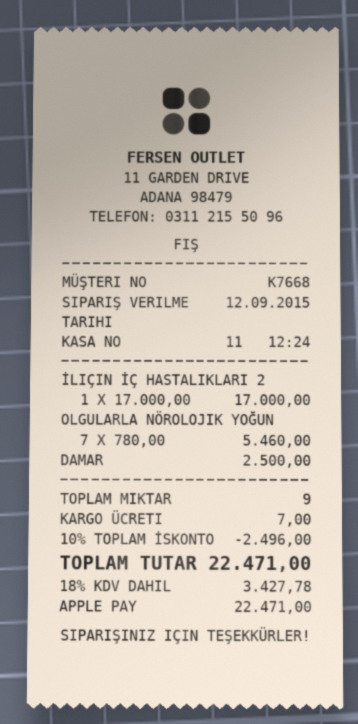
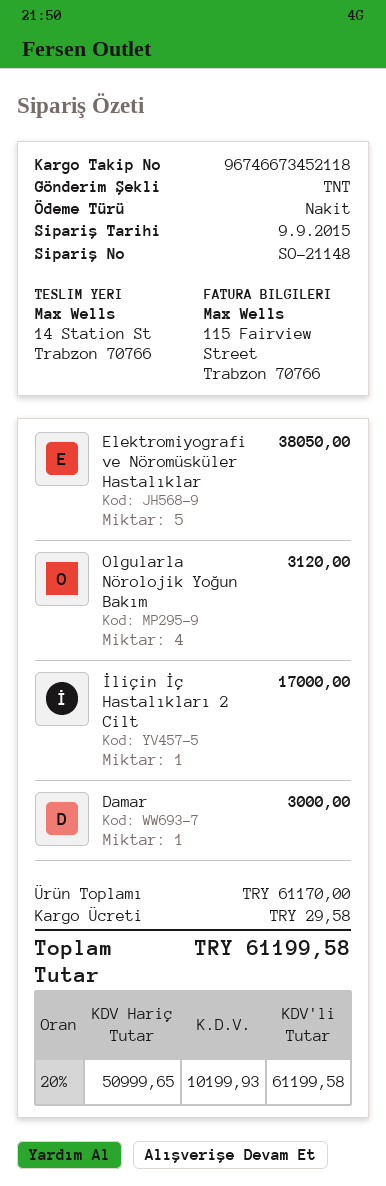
order date: 2015-09-12 -> 2015-09-09
payment method: Apple Pay -> cash
OLGULARLA NÖROLOJIK YOĞUN: 7 for 5460.00 -> 4 for 3120.00
DAMAR: 1 for 2500.00 -> 1 for 3000.00
Elektromiyografi ve Nöromüsküler Hastalıklar: none -> 5 for 38050.00
discount: 10% = 2496.00 -> none
shipping: 7.00 -> 29.58
tax: 18% = 3427.78 -> 20% = 10199.93
total: 22471.00 -> 61199.58

